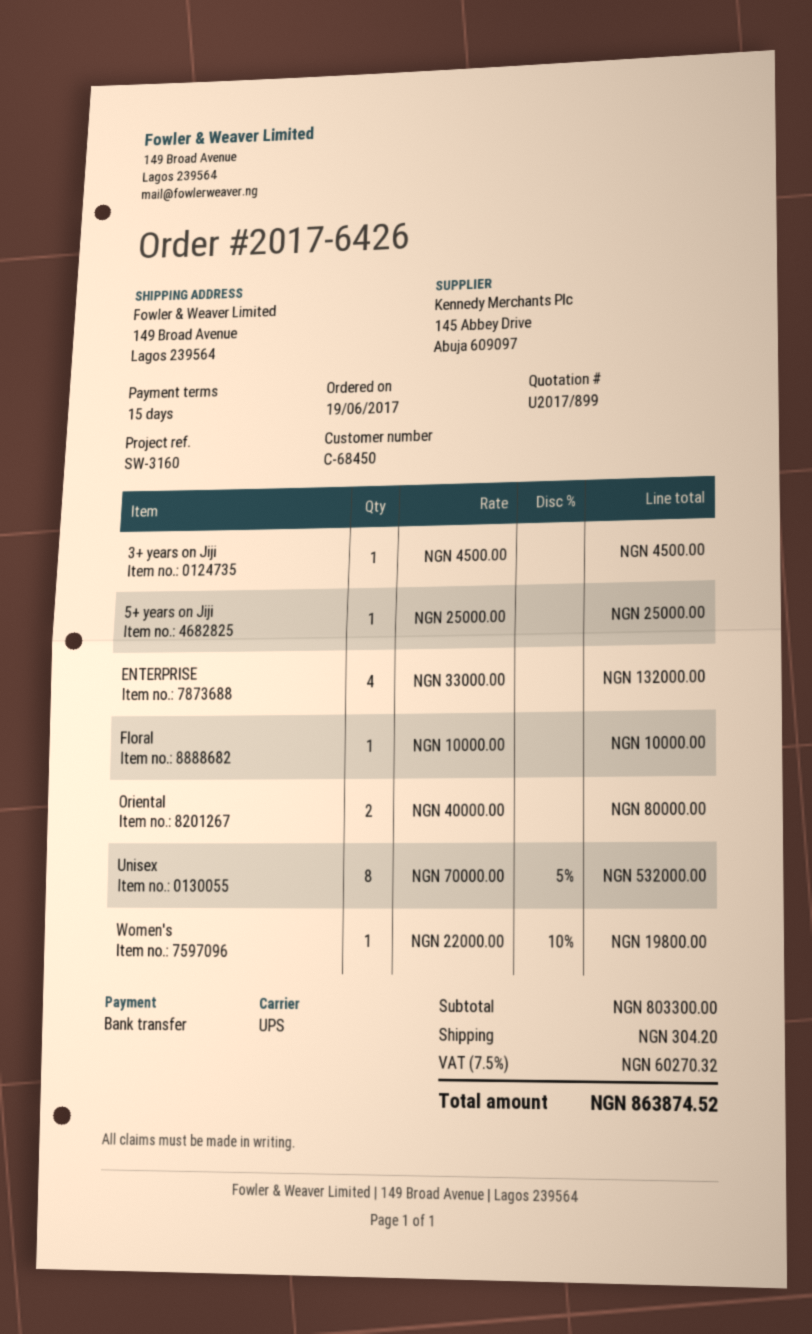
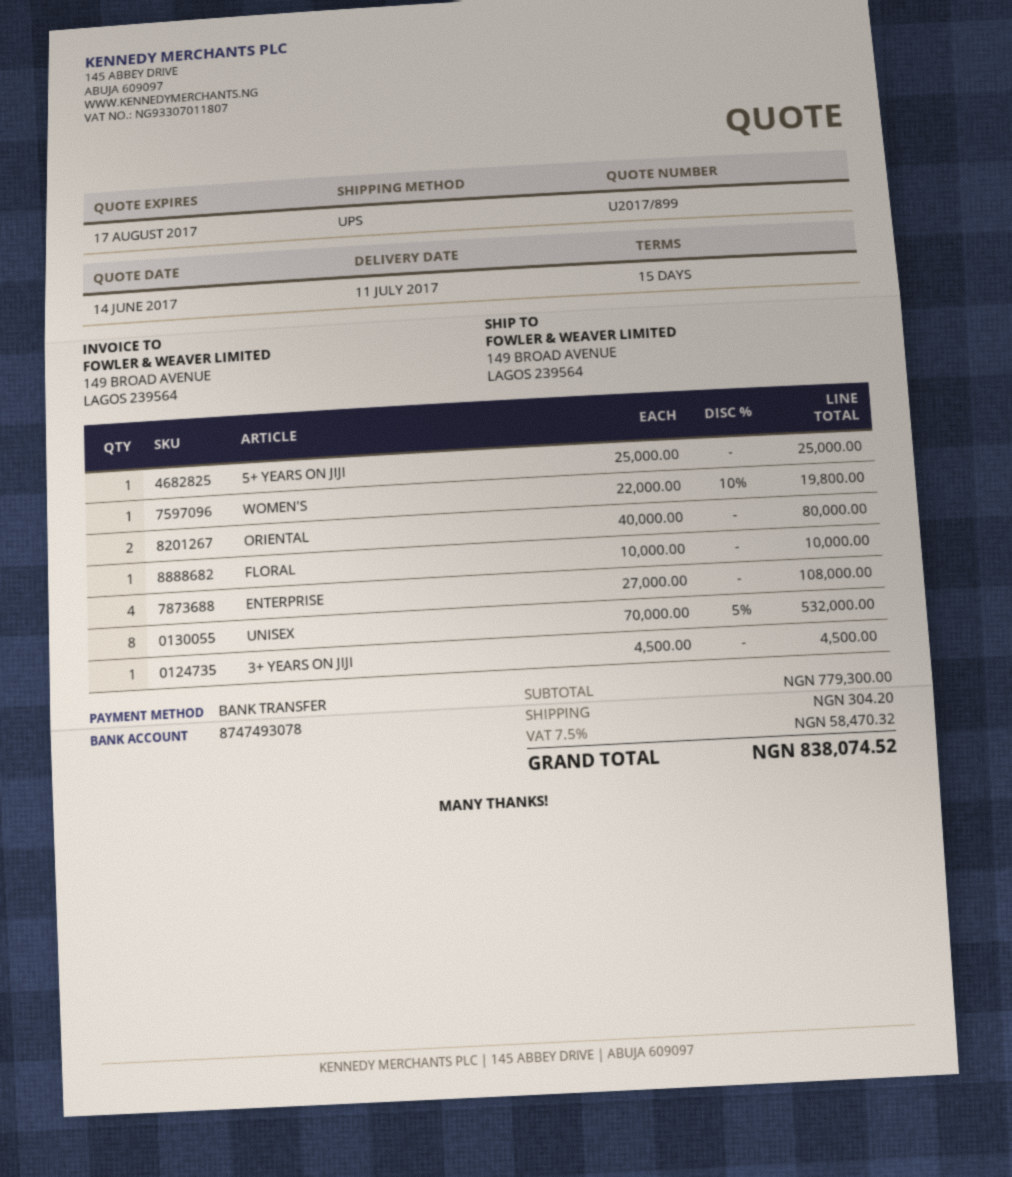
ENTERPRISE: 4 x 33000.00 = 132000.00 -> 4 x 27000.00 = 108000.00
subtotal: 803300.00 -> 779300.00
tax: 7.5% = 60270.32 -> 7.5% = 58470.32
total: 863874.52 -> 838074.52

